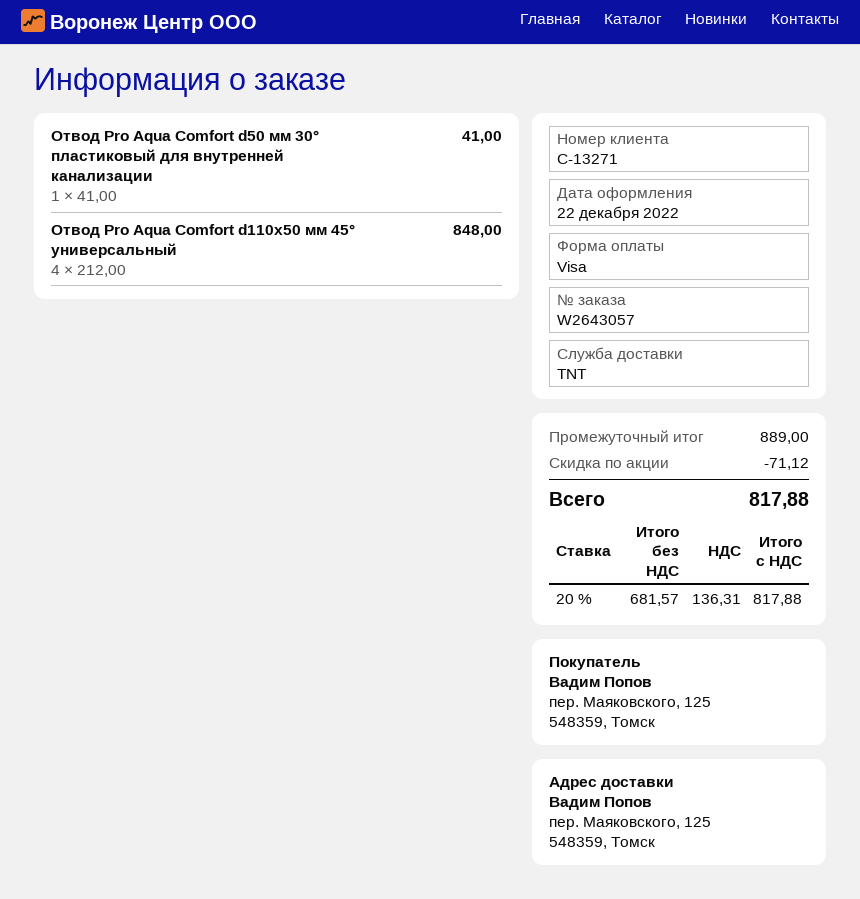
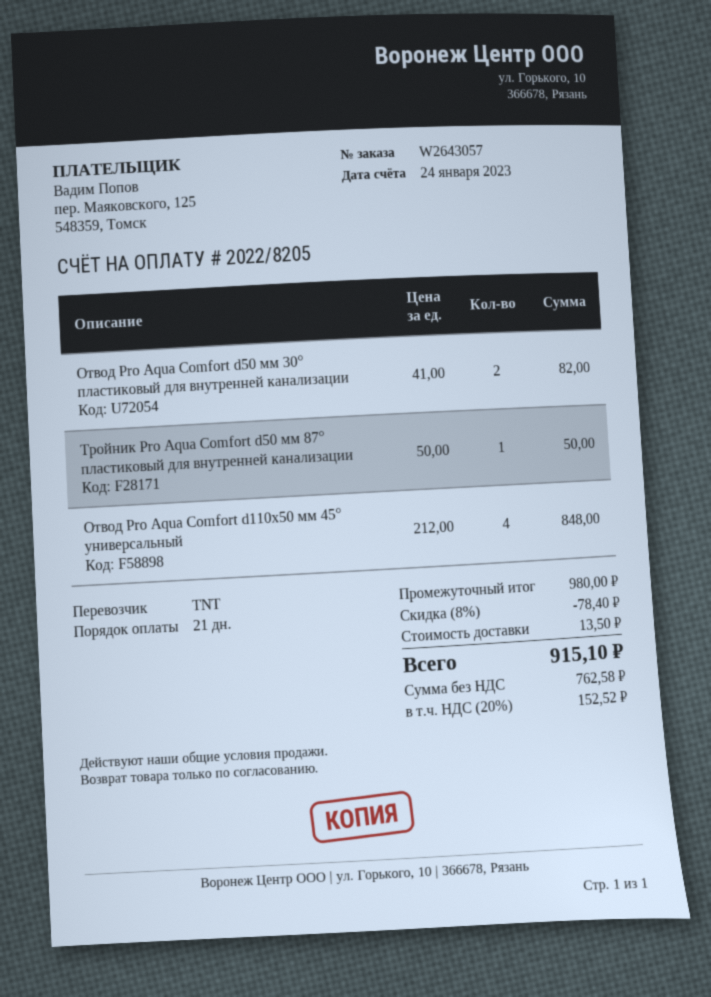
Отвод Pro Aqua Comfort d50 мм 30° пластиковый для внутренней канализации: 1 x 41.00 = 41.00 -> 2 x 41.00 = 82.00
Тройник Pro Aqua Comfort d50 мм 87° пластиковый для внутренней канализации: none -> 1 x 50.00 = 50.00
subtotal: 889.00 -> 980.00
discount: 71.12 -> 78.40
shipping: none -> 13.50
net: 681.57 -> 762.58
tax: 20% = 136.31 -> 20% = 152.52
total: 817.88 -> 915.10

